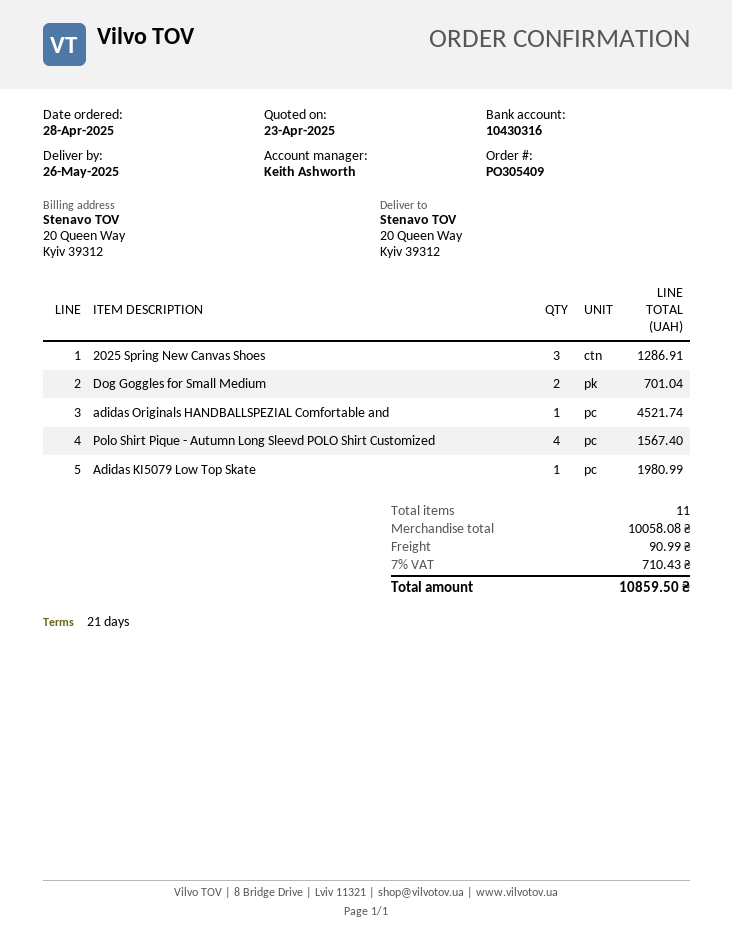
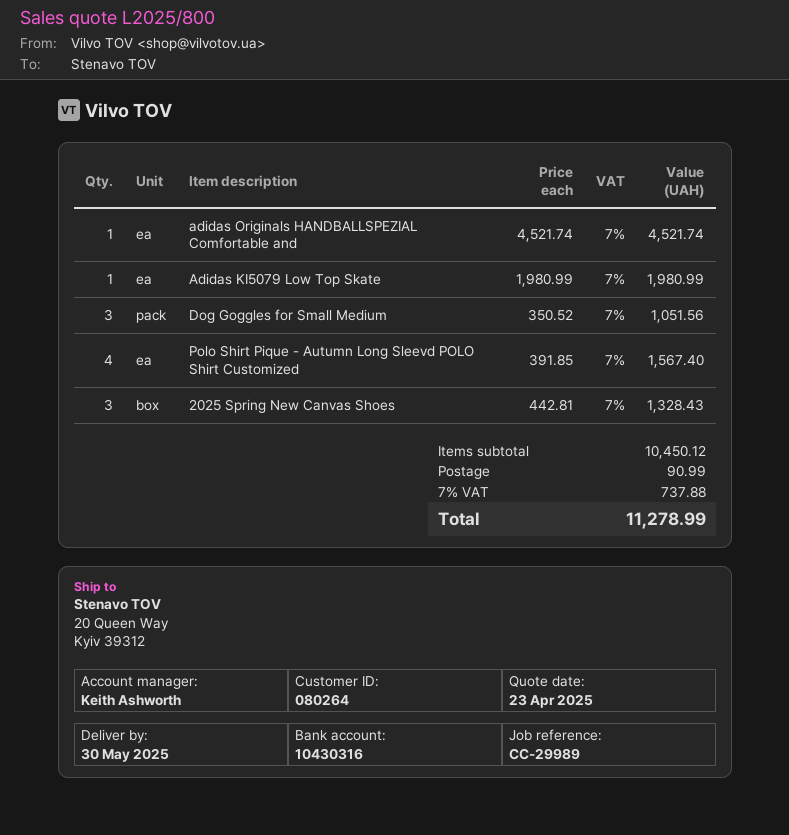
delivery date: 2025-05-26 -> 2025-05-30
2025 Spring New Canvas Shoes: 3 for 1286.91 -> 3 for 1328.43
Dog Goggles for Small Medium: 2 for 701.04 -> 3 for 1051.56
subtotal: 10058.08 -> 10450.12
tax: 7% = 710.43 -> 7% = 737.88
total: 10859.50 -> 11278.99

